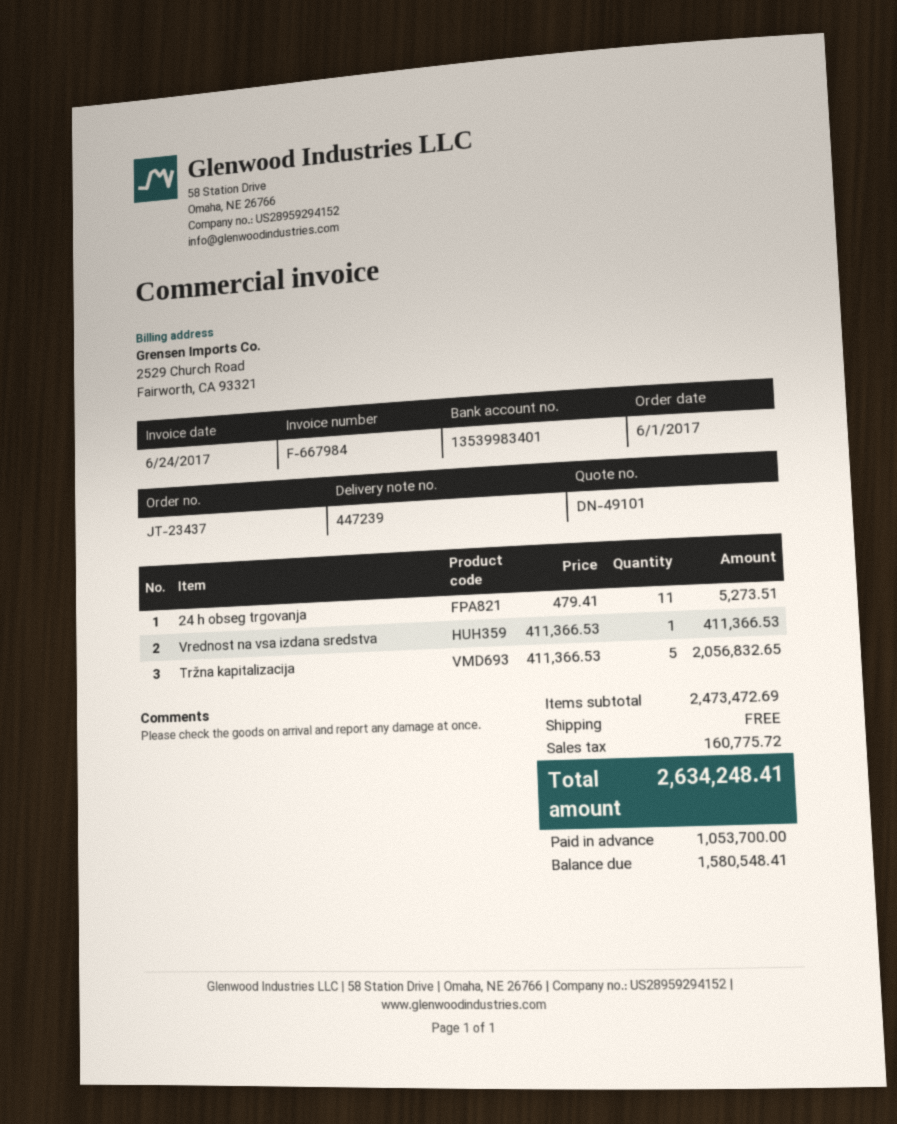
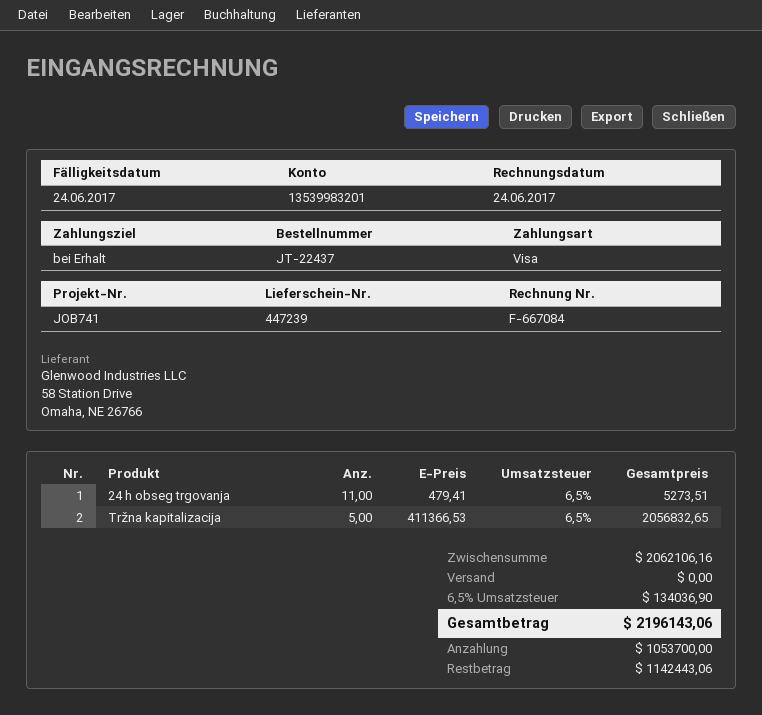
order number: JT-23437 -> JT-22437
invoice number: F-667984 -> F-667084
bank account: 13539983401 -> 13539983201
Vrednost na vsa izdana sredstva: 1 x 411366.53 = 411366.53 -> none
subtotal: 2473472.69 -> 2062106.16
tax: 160775.72 -> 134036.90
total: 2634248.41 -> 2196143.06
balance: 1580548.41 -> 1142443.06

